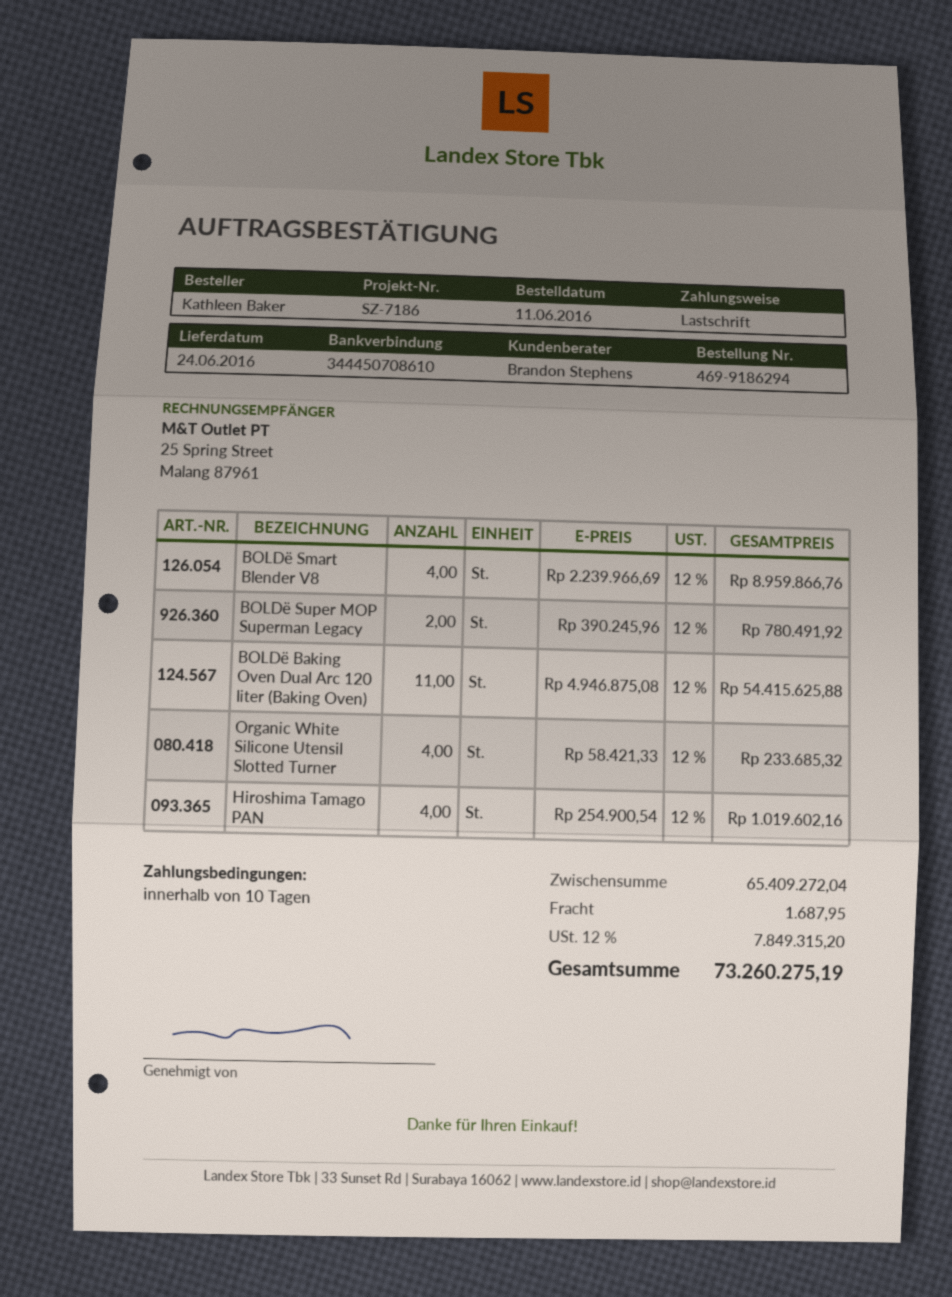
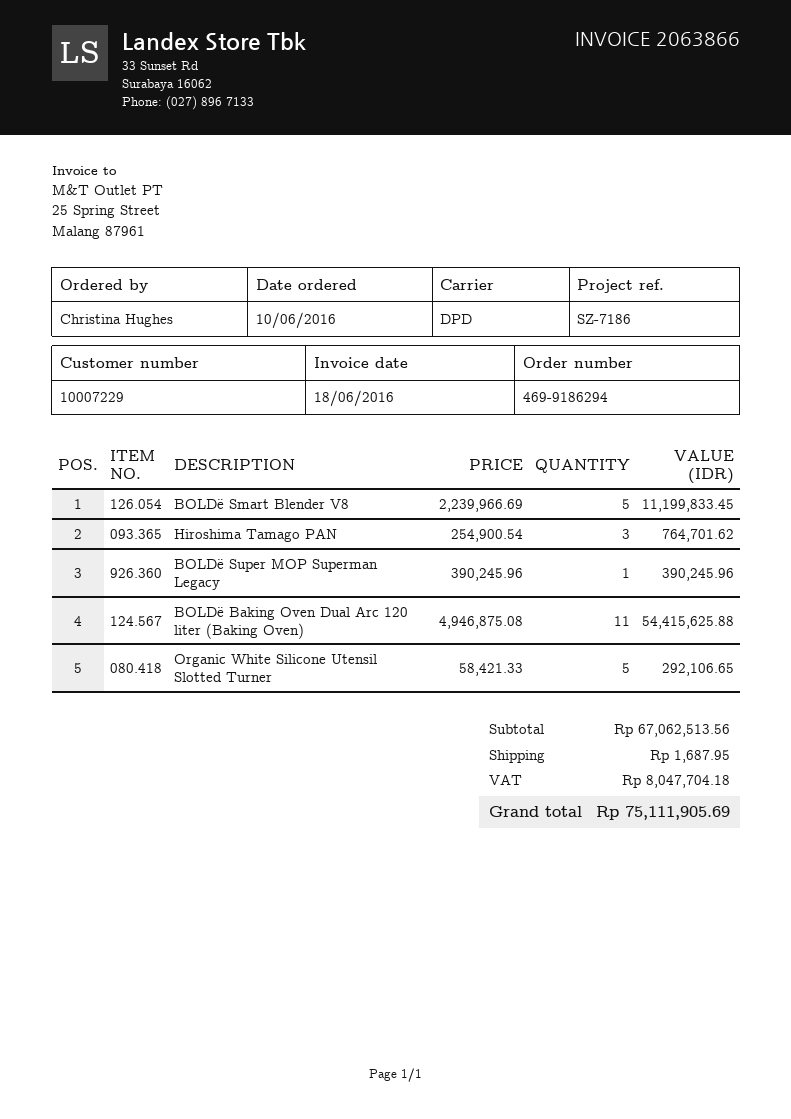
order date: 2016-06-11 -> 2016-06-10
ordered by: Kathleen Baker -> Christina Hughes
BOLDë Smart Blender V8: 4 x 2239966.69 = 8959866.76 -> 5 x 2239966.69 = 11199833.45
BOLDë Super MOP Superman Legacy: 2 x 390245.96 = 780491.92 -> 1 x 390245.96 = 390245.96
Organic White Silicone Utensil Slotted Turner: 4 x 58421.33 = 233685.32 -> 5 x 58421.33 = 292106.65
Hiroshima Tamago PAN: 4 x 254900.54 = 1019602.16 -> 3 x 254900.54 = 764701.62
subtotal: 65409272.04 -> 67062513.56
tax: 7849315.20 -> 8047704.18
total: 73260275.19 -> 75111905.69

